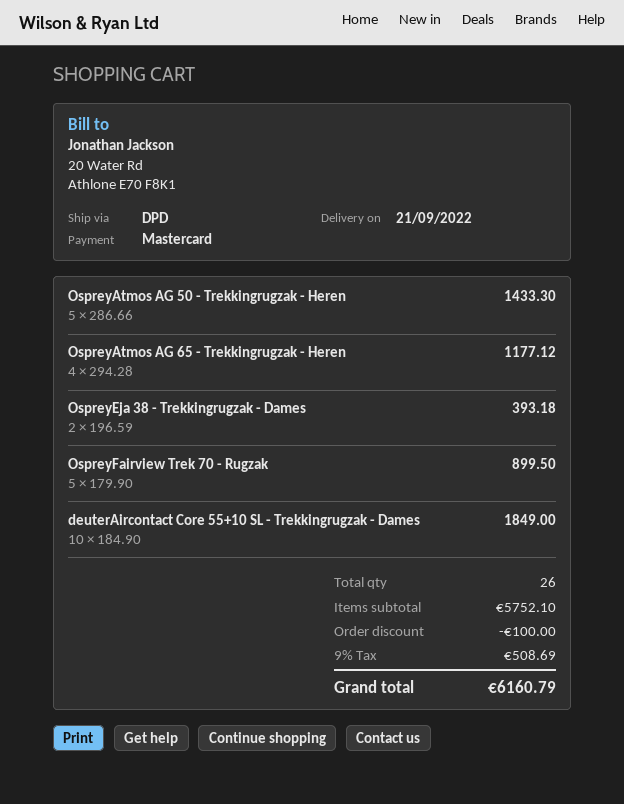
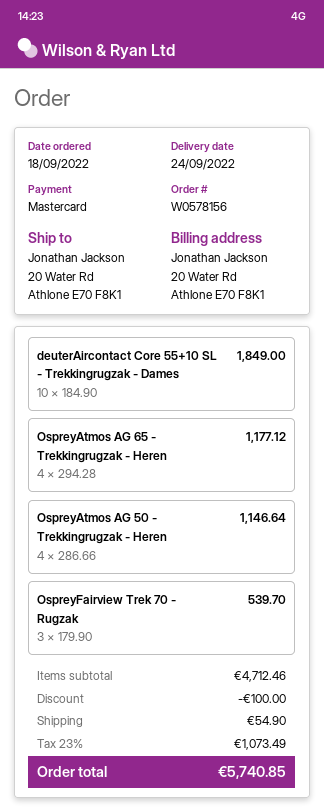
delivery date: 2022-09-21 -> 2022-09-24
OspreyAtmos AG 50 - Trekkingrugzak - Heren: 5 x 286.66 = 1433.30 -> 4 x 286.66 = 1146.64
OspreyEja 38 - Trekkingrugzak - Dames: 2 x 196.59 = 393.18 -> none
OspreyFairview Trek 70 - Rugzak: 5 x 179.90 = 899.50 -> 3 x 179.90 = 539.70
subtotal: 5752.10 -> 4712.46
shipping: none -> 54.90
tax: 9% = 508.69 -> 23% = 1073.49
total: 6160.79 -> 5740.85

